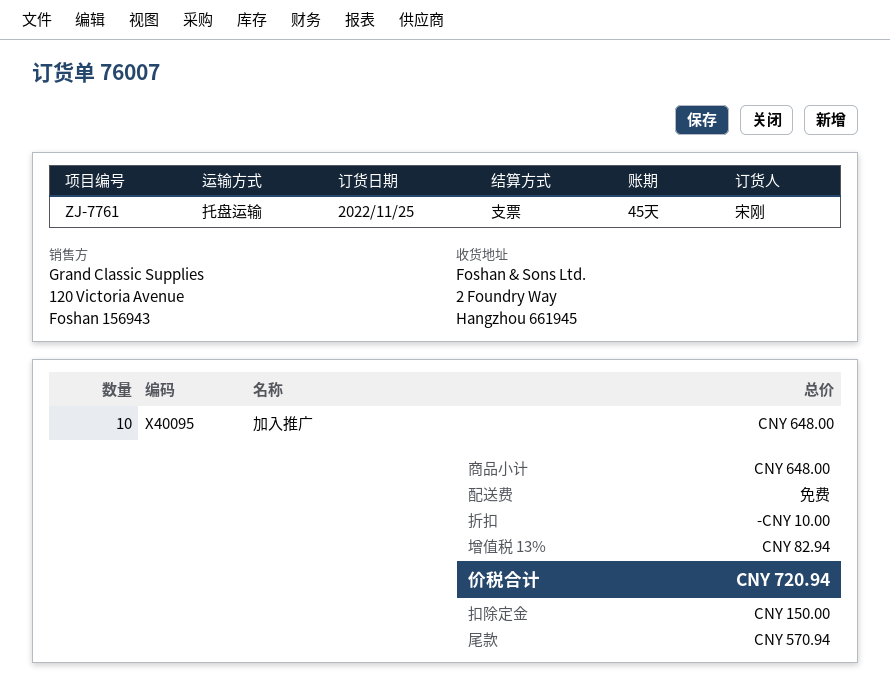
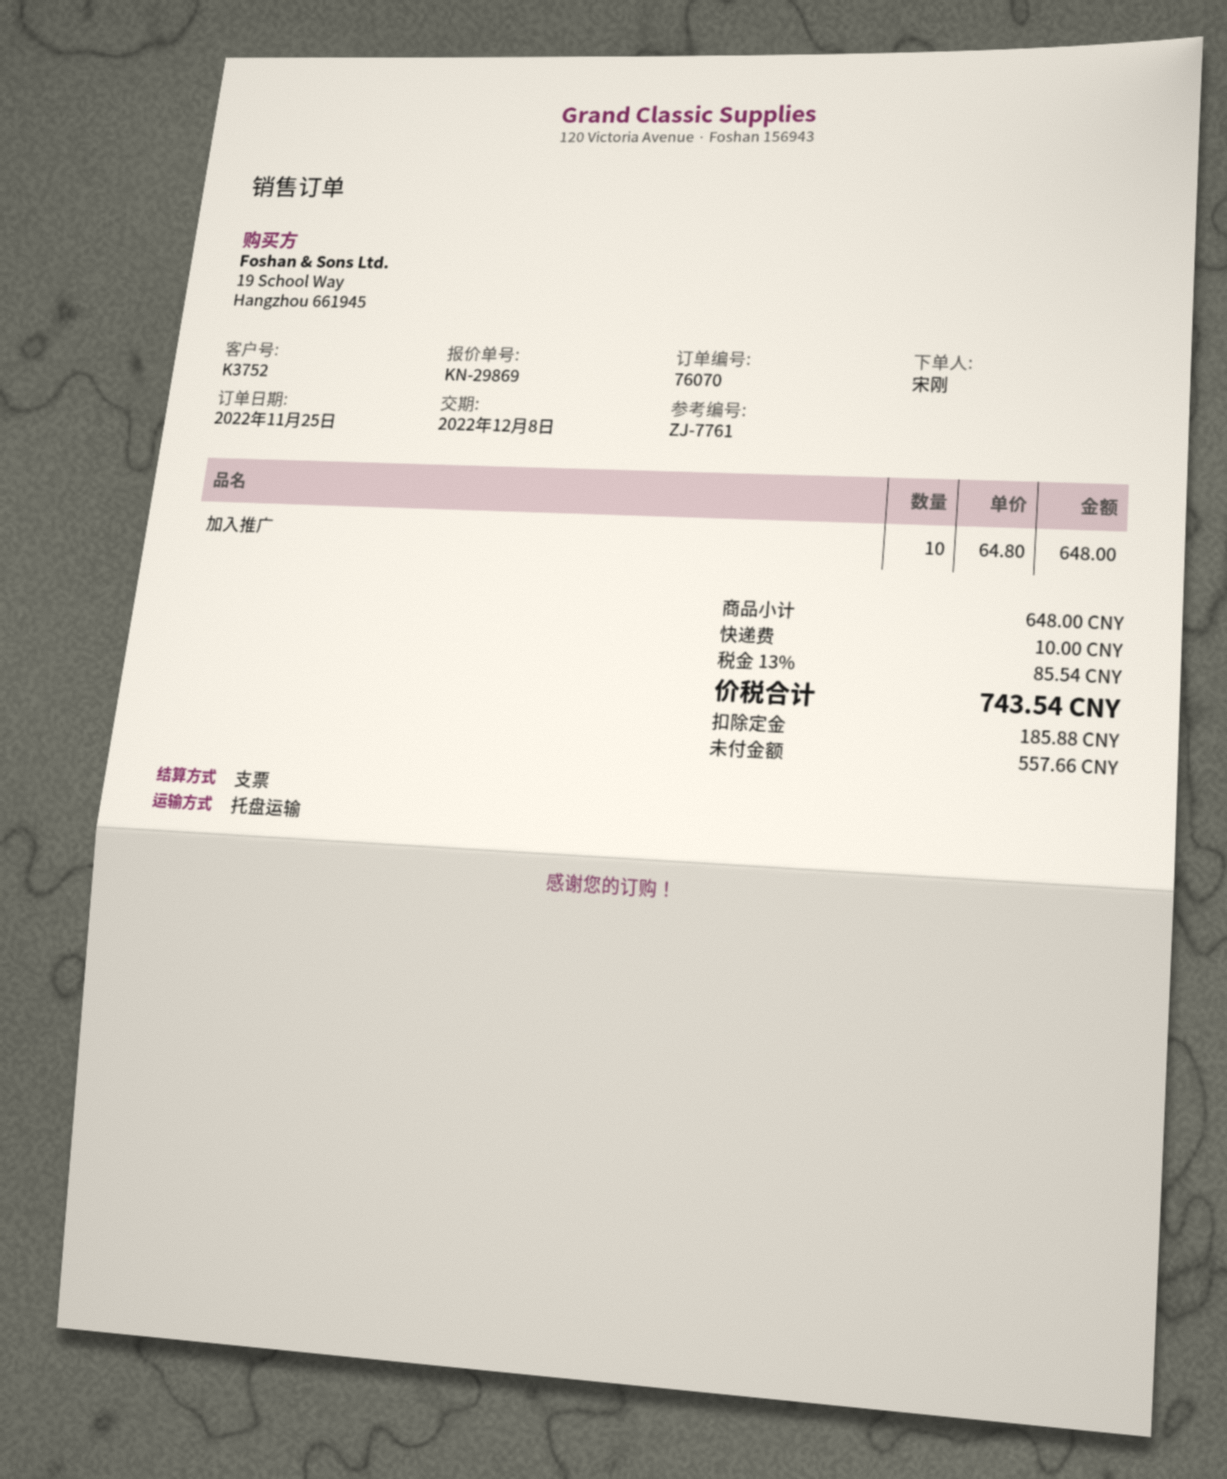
order number: 76007 -> 76070
discount: 10.00 -> none
shipping: 0.00 -> 10.00
tax: 13% = 82.94 -> 13% = 85.54
total: 720.94 -> 743.54
deposit: 150.00 -> 185.88
balance: 570.94 -> 557.66

